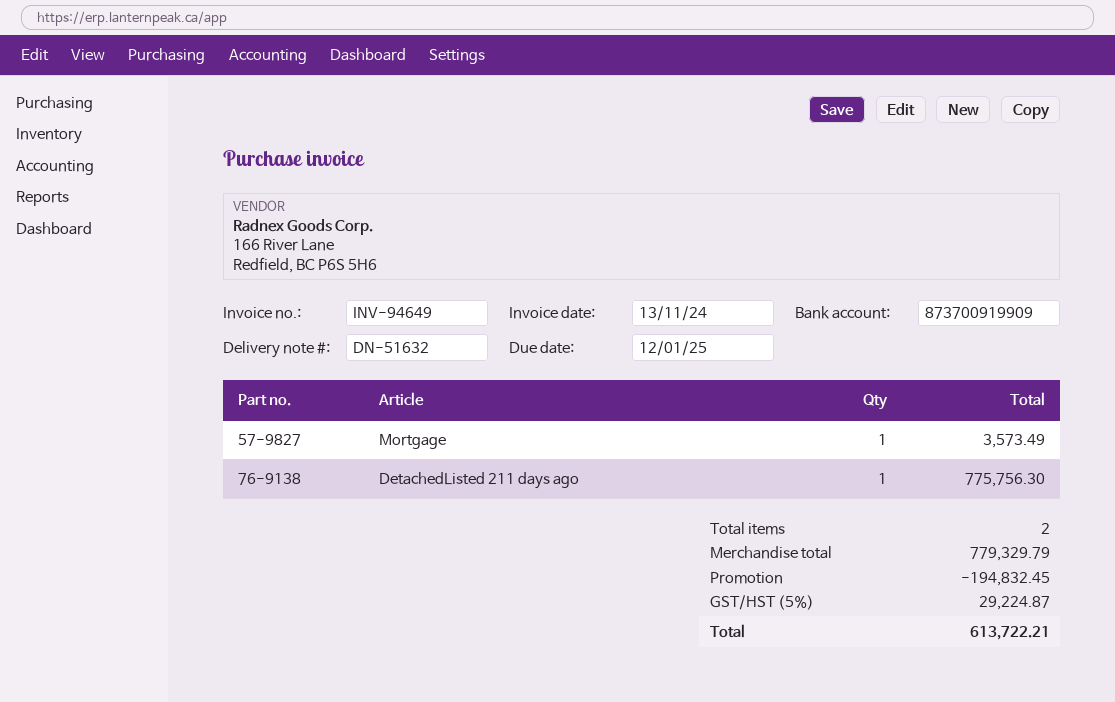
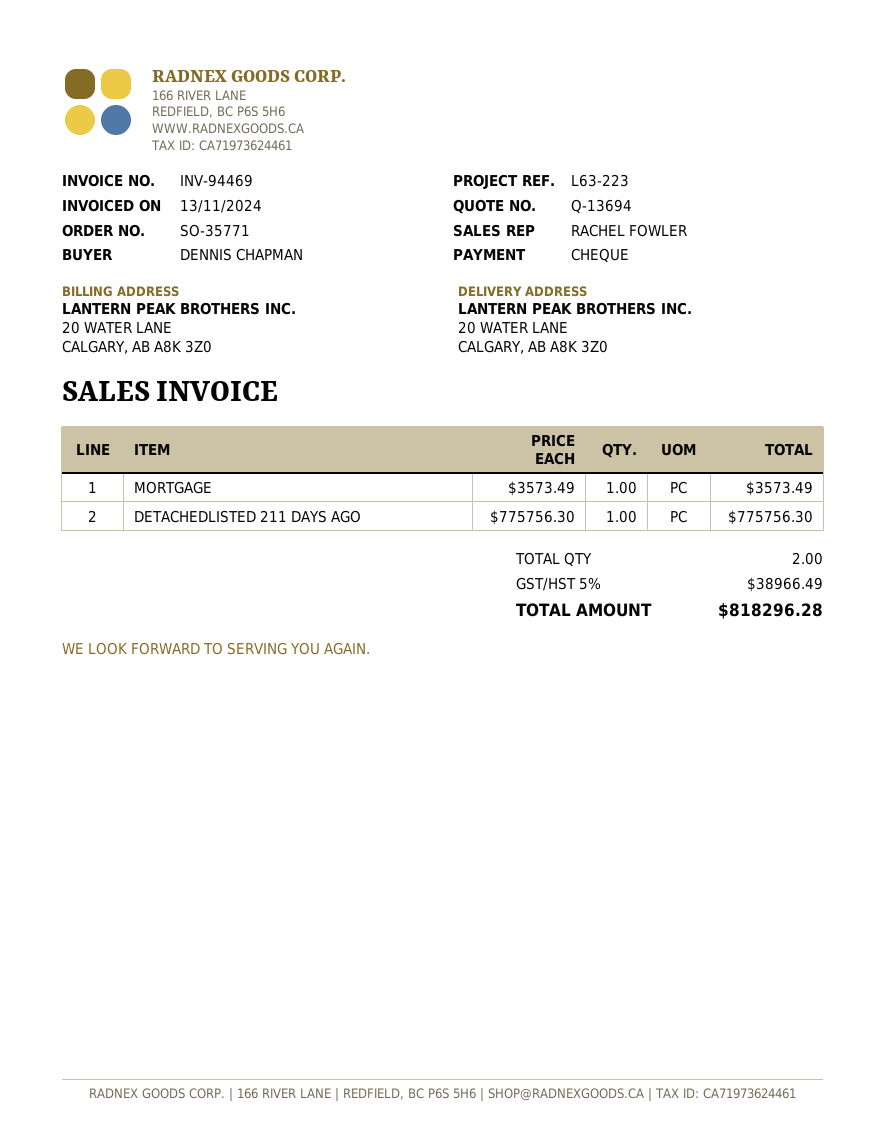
invoice number: INV-94649 -> INV-94469
discount: 194832.45 -> none
tax: 5% = 29224.87 -> 5% = 38966.49
total: 613722.21 -> 818296.28

